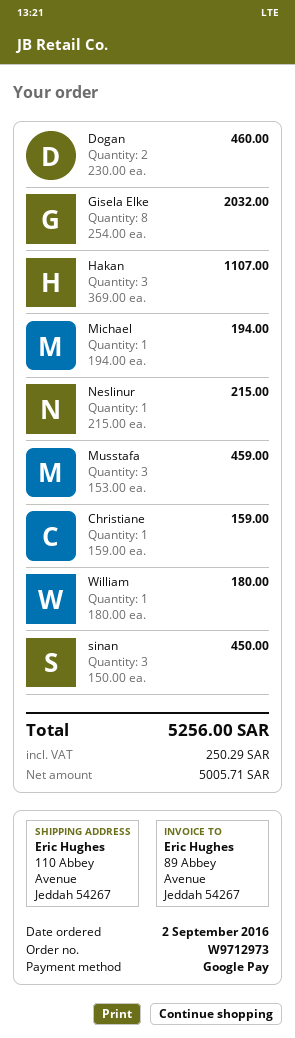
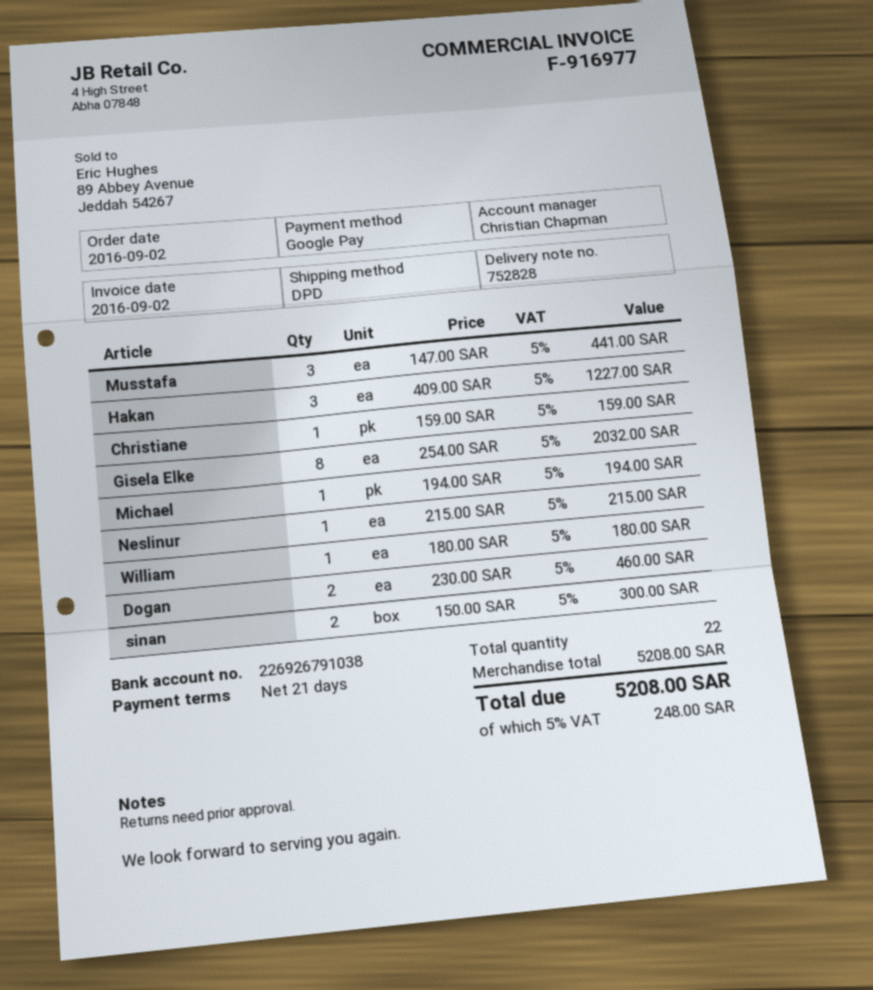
Hakan: 3 x 369.00 = 1107.00 -> 3 x 409.00 = 1227.00
Musstafa: 3 x 153.00 = 459.00 -> 3 x 147.00 = 441.00
sinan: 3 x 150.00 = 450.00 -> 2 x 150.00 = 300.00
tax: 250.29 -> 248.00
total: 5256.00 -> 5208.00

